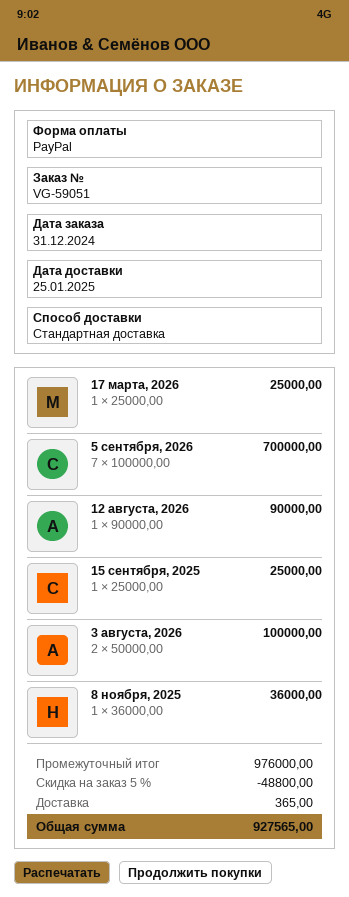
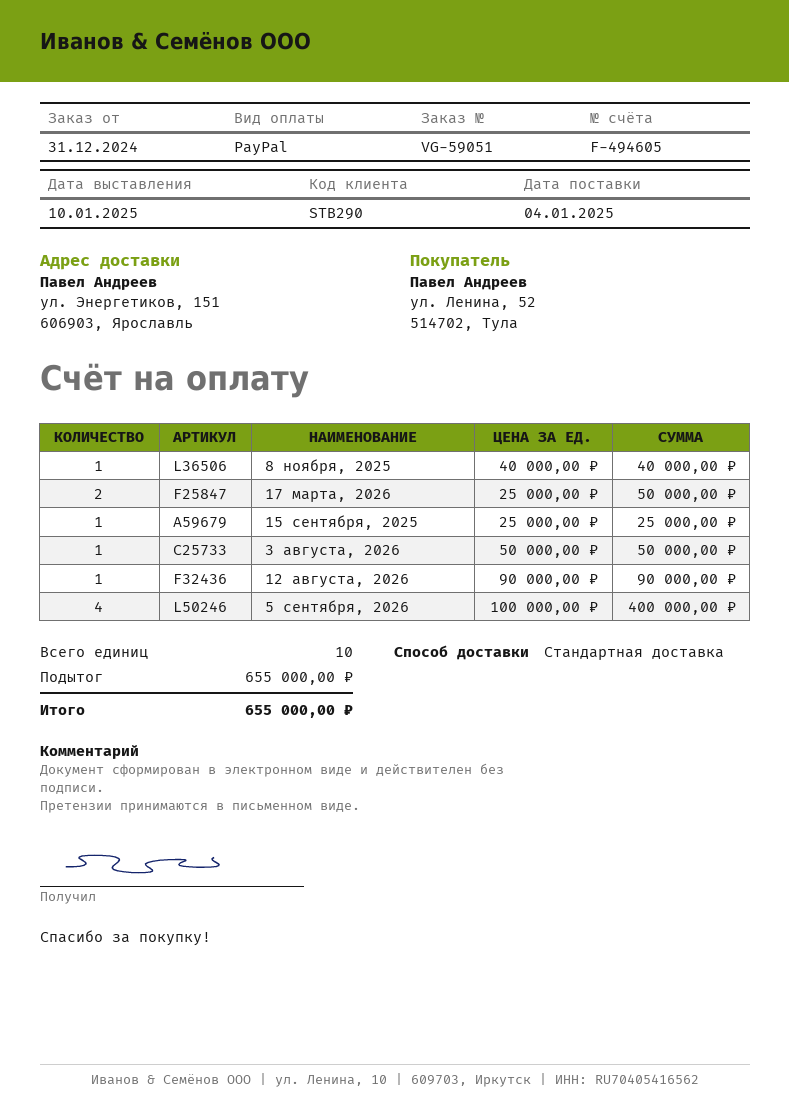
delivery date: 2025-01-25 -> 2025-01-04
17 марта, 2026: 1 x 25000.00 = 25000.00 -> 2 x 25000.00 = 50000.00
5 сентября, 2026: 7 x 100000.00 = 700000.00 -> 4 x 100000.00 = 400000.00
3 августа, 2026: 2 x 50000.00 = 100000.00 -> 1 x 50000.00 = 50000.00
8 ноября, 2025: 1 x 36000.00 = 36000.00 -> 1 x 40000.00 = 40000.00
subtotal: 976000.00 -> 655000.00
discount: 5% = 48800.00 -> none
shipping: 365.00 -> none
total: 927565.00 -> 655000.00

